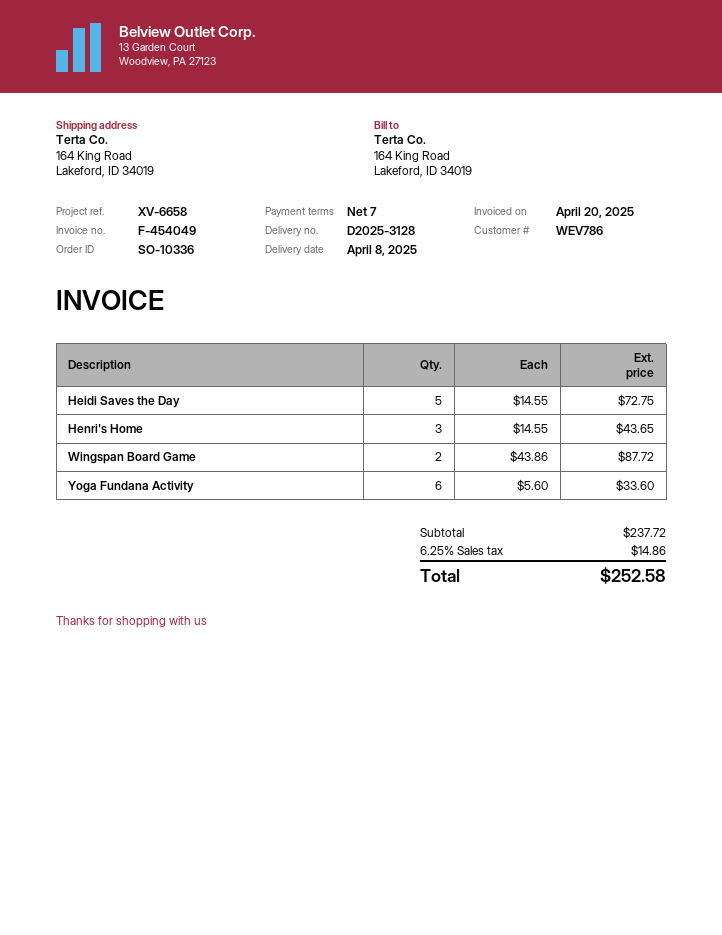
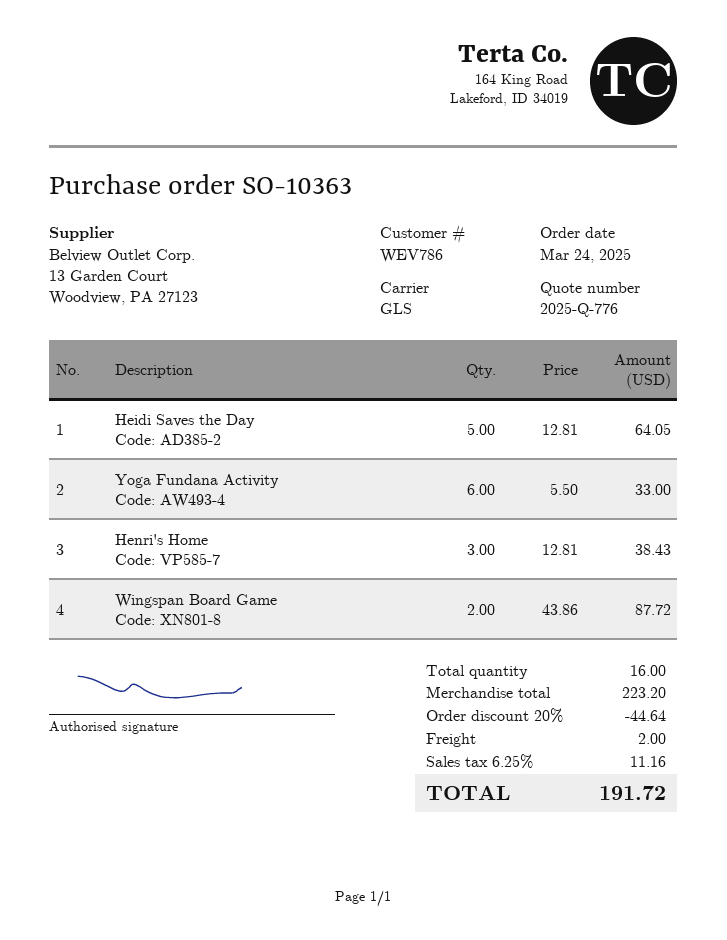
order number: SO-10336 -> SO-10363
Heidi Saves the Day: 5 x 14.55 = 72.75 -> 5 x 12.81 = 64.05
Henri's Home: 3 x 14.55 = 43.65 -> 3 x 12.81 = 38.43
Yoga Fundana Activity: 6 x 5.60 = 33.60 -> 6 x 5.50 = 33.00
subtotal: 237.72 -> 223.20
discount: none -> 20% = 44.64
shipping: none -> 2.00
tax: 6.25% = 14.86 -> 6.25% = 11.16
total: 252.58 -> 191.72

